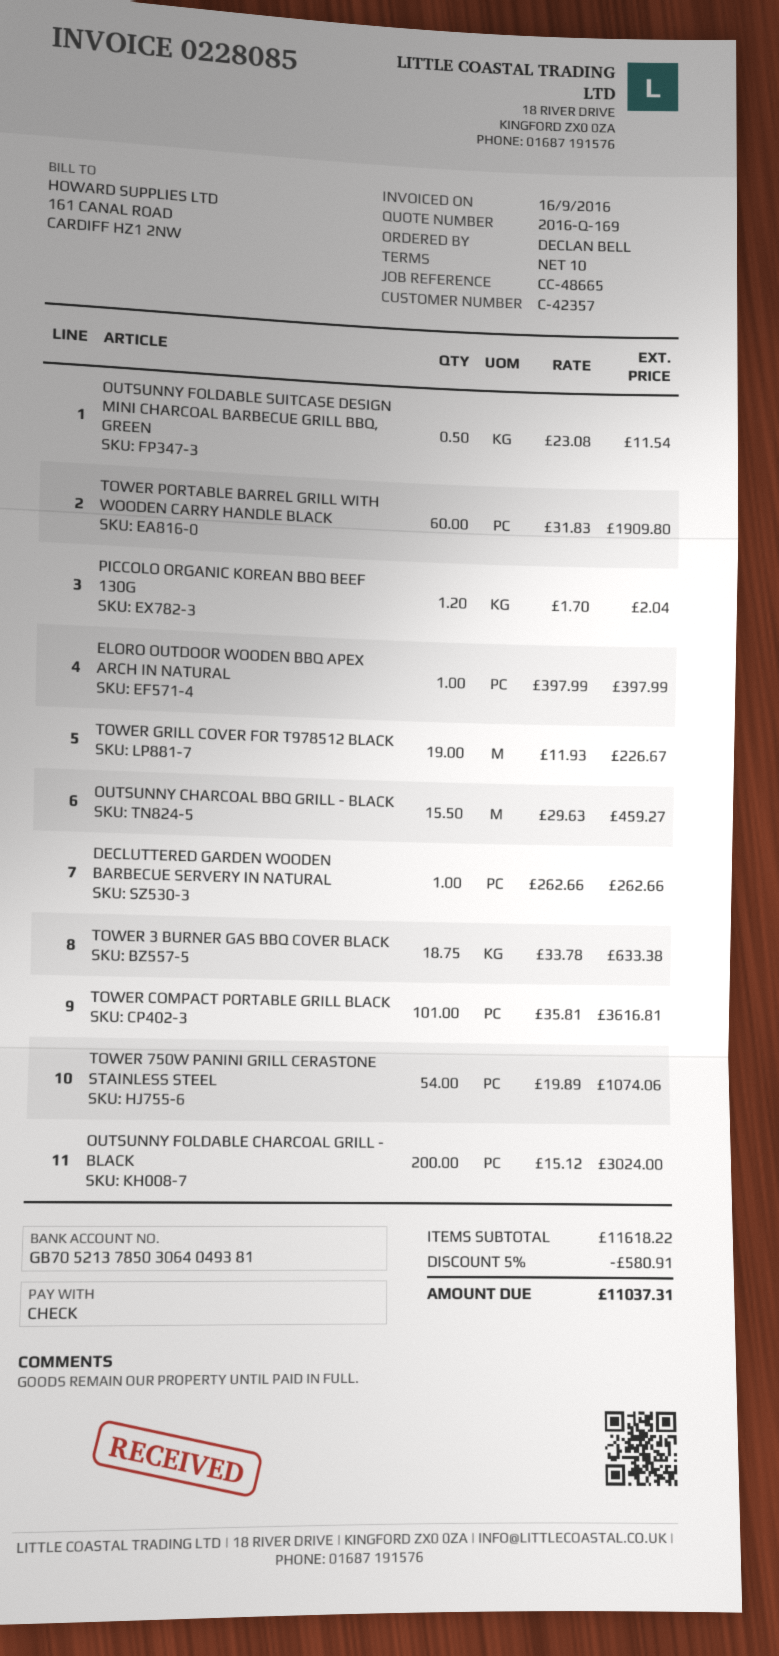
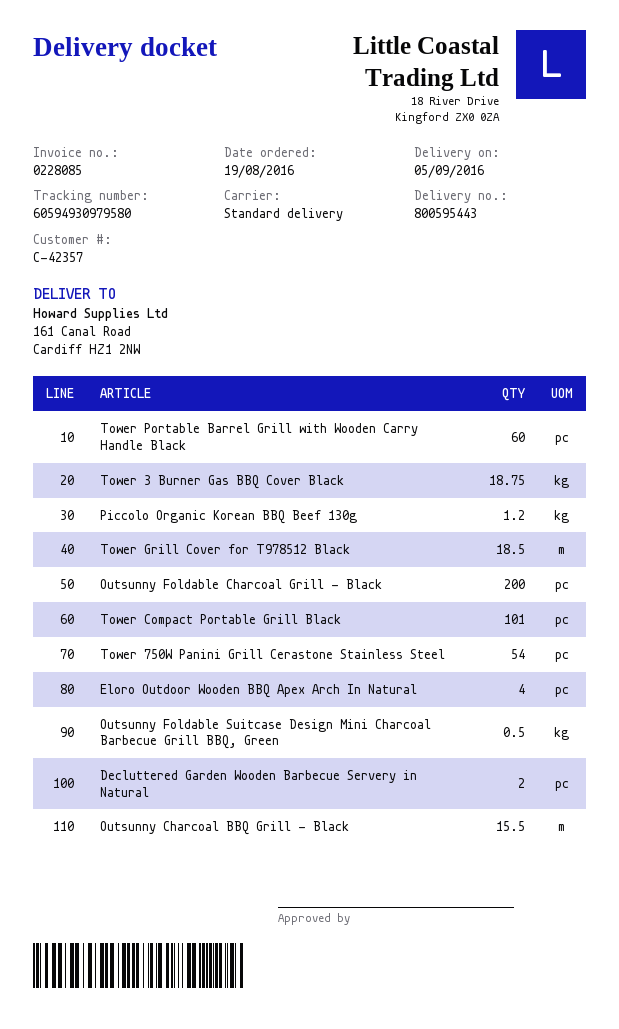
ELORO OUTDOOR WOODEN BBQ APEX ARCH IN NATURAL: 1 -> 4
TOWER GRILL COVER FOR T978512 BLACK: 19 -> 18.5
DECLUTTERED GARDEN WOODEN BARBECUE SERVERY IN NATURAL: 1 -> 2

